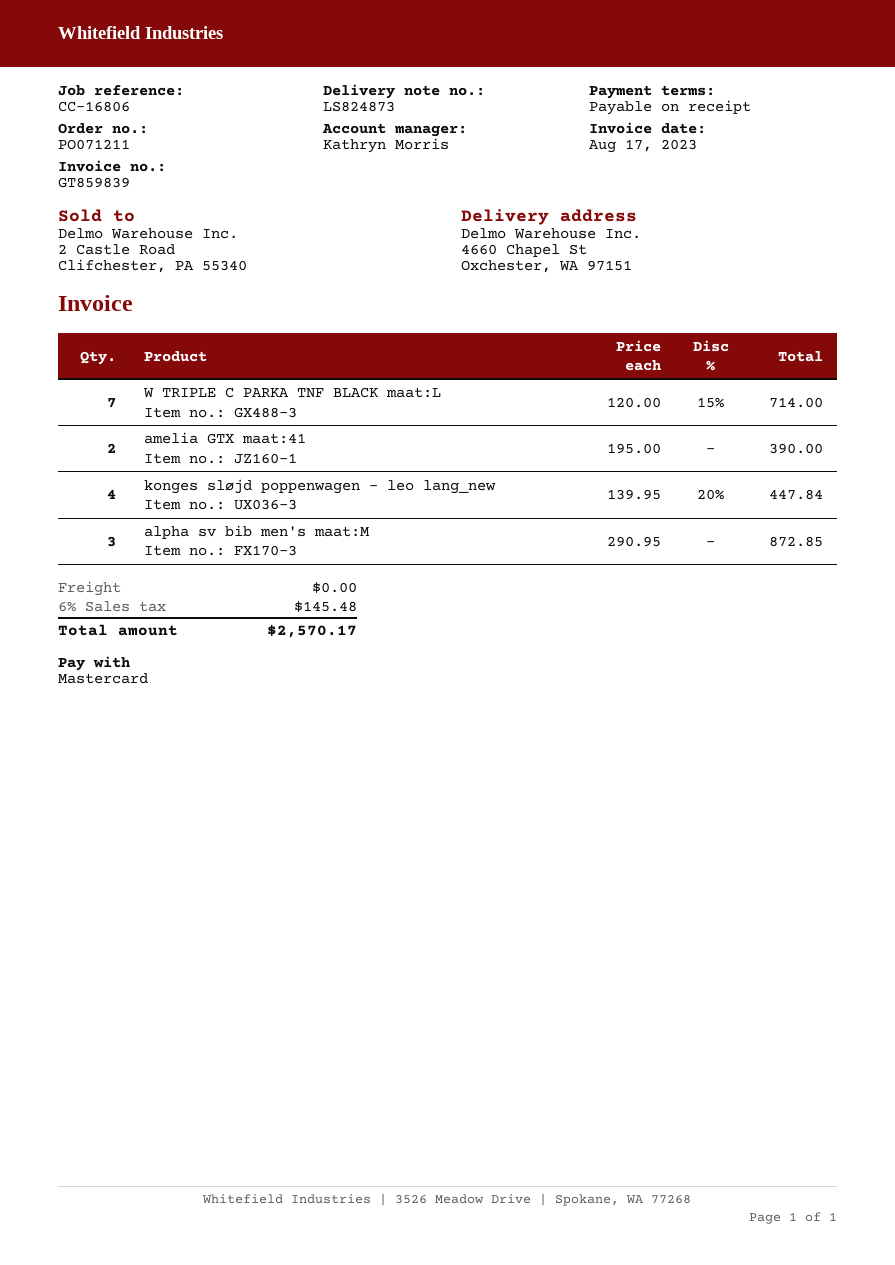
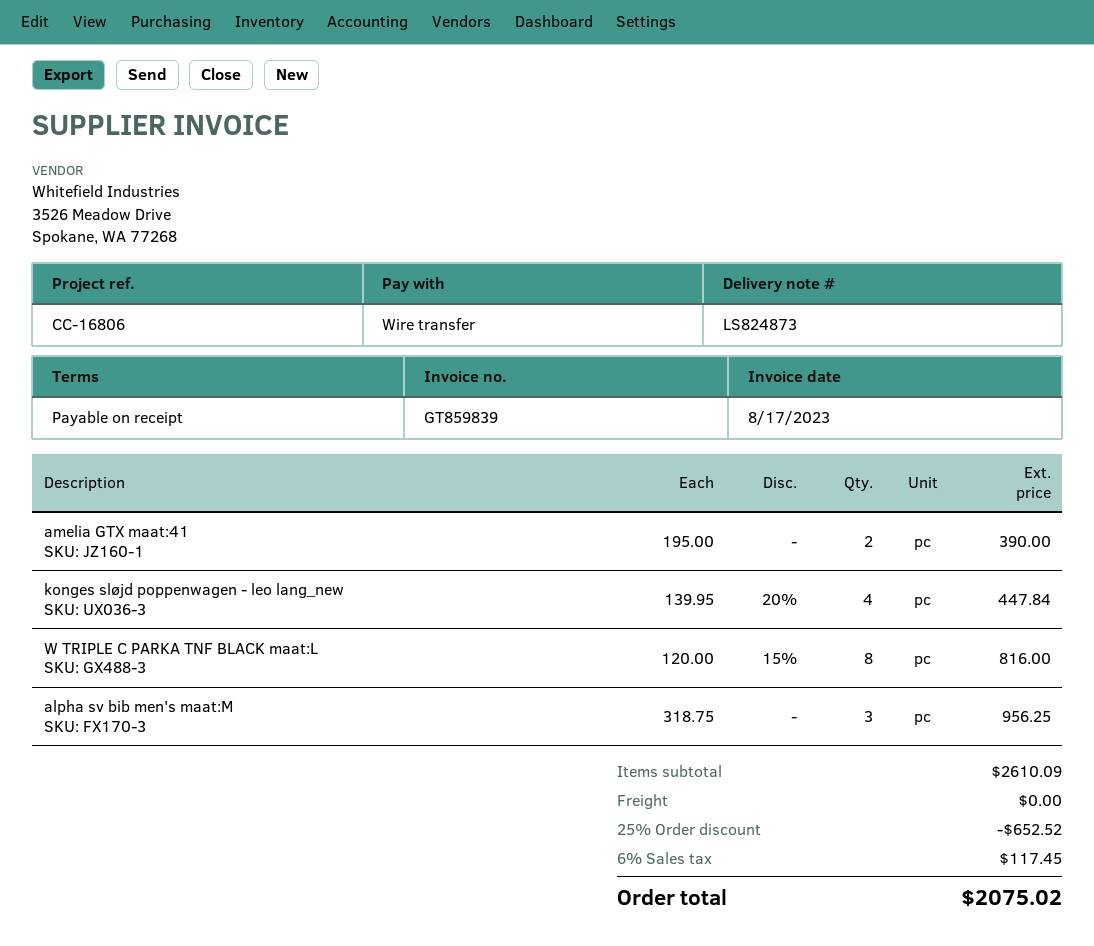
payment method: Mastercard -> bank transfer
W TRIPLE C PARKA TNF BLACK maat:L: 7 x 120.00 - 15% = 714.00 -> 8 x 120.00 - 15% = 816.00
alpha sv bib men's maat:M: 3 x 290.95 = 872.85 -> 3 x 318.75 = 956.25
discount: none -> 25% = 652.52
tax: 6% = 145.48 -> 6% = 117.45
total: 2570.17 -> 2075.02

